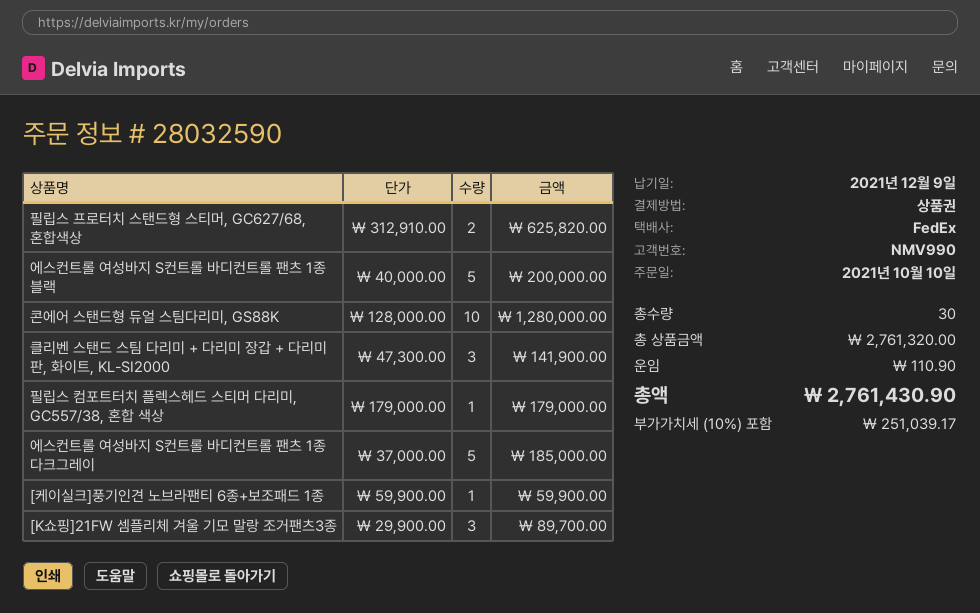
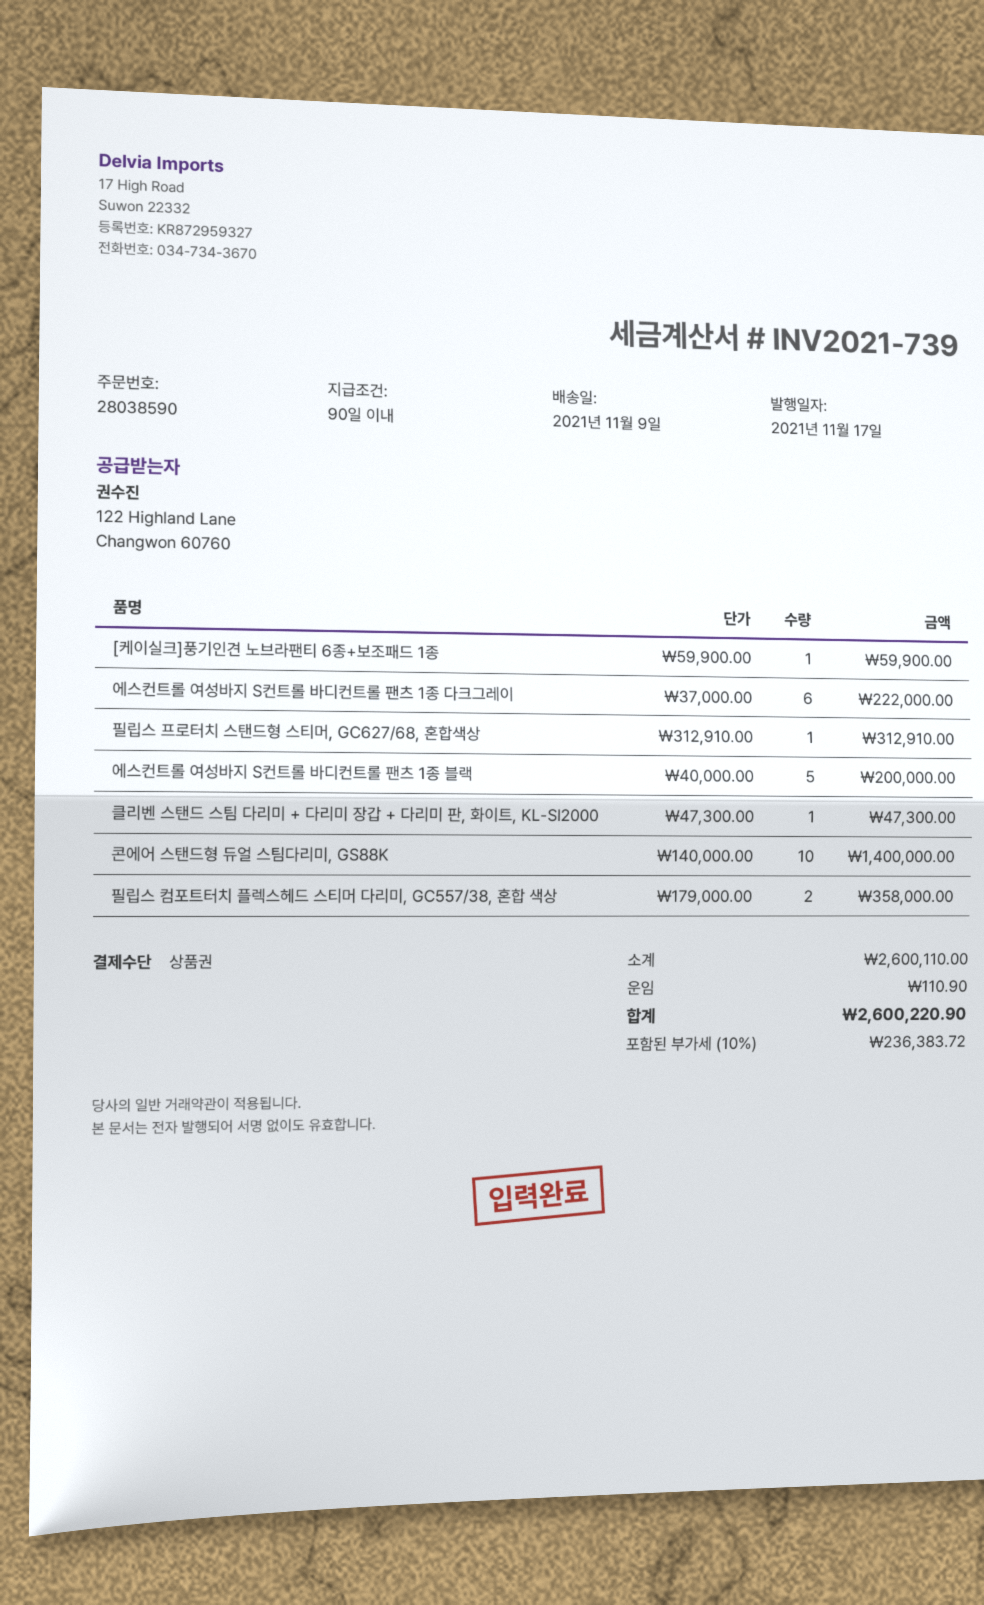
order number: 28032590 -> 28038590
delivery date: 2021-12-09 -> 2021-11-09
필립스 프로터치 스탠드형 스티머, GC627/68, 혼합색상: 2 x 312910.00 = 625820.00 -> 1 x 312910.00 = 312910.00
콘에어 스탠드형 듀얼 스팀다리미, GS88K: 10 x 128000.00 = 1280000.00 -> 10 x 140000.00 = 1400000.00
클리벤 스탠드 스팀 다리미 + 다리미 장갑 + 다리미 판, 화이트, KL-SI2000: 3 x 47300.00 = 141900.00 -> 1 x 47300.00 = 47300.00
필립스 컴포트터치 플렉스헤드 스티머 다리미, GC557/38, 혼합 색상: 1 x 179000.00 = 179000.00 -> 2 x 179000.00 = 358000.00
에스컨트롤 여성바지 S컨트롤 바디컨트롤 팬츠 1종 다크그레이: 5 x 37000.00 = 185000.00 -> 6 x 37000.00 = 222000.00
[K쇼핑]21FW 셈플리체 겨울 기모 말랑 조거팬츠3종: 3 x 29900.00 = 89700.00 -> none
subtotal: 2761320.00 -> 2600110.00
tax: 10% = 251039.17 -> 10% = 236383.72
total: 2761430.90 -> 2600220.90

